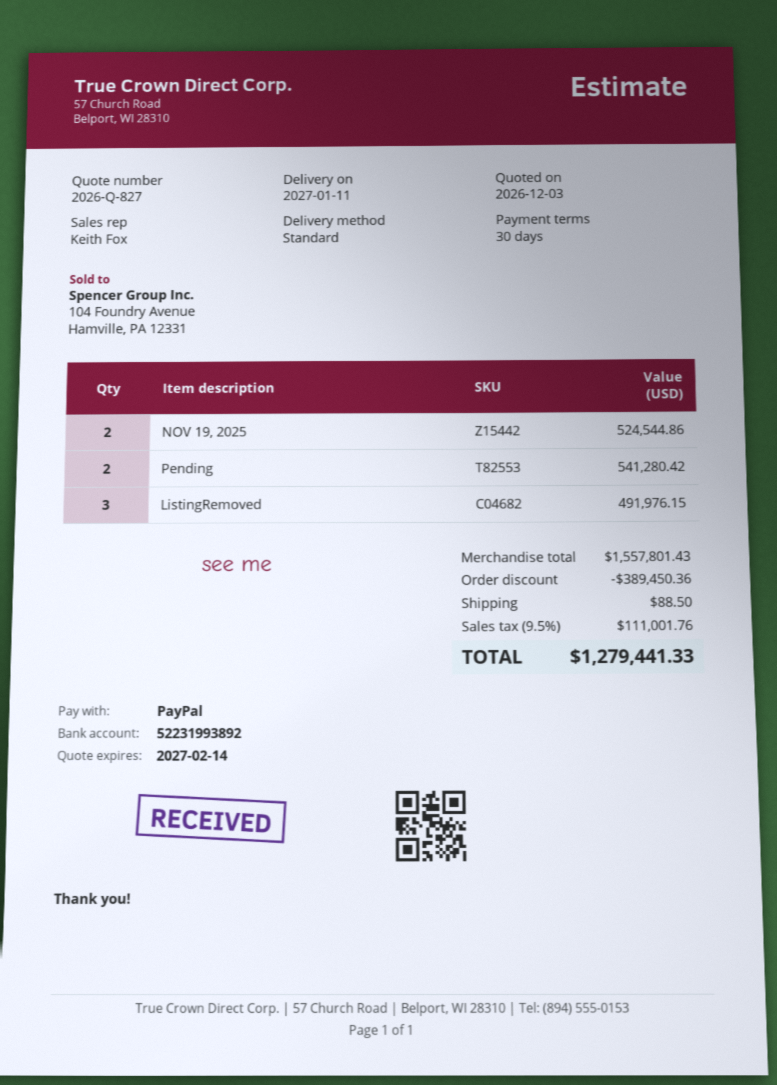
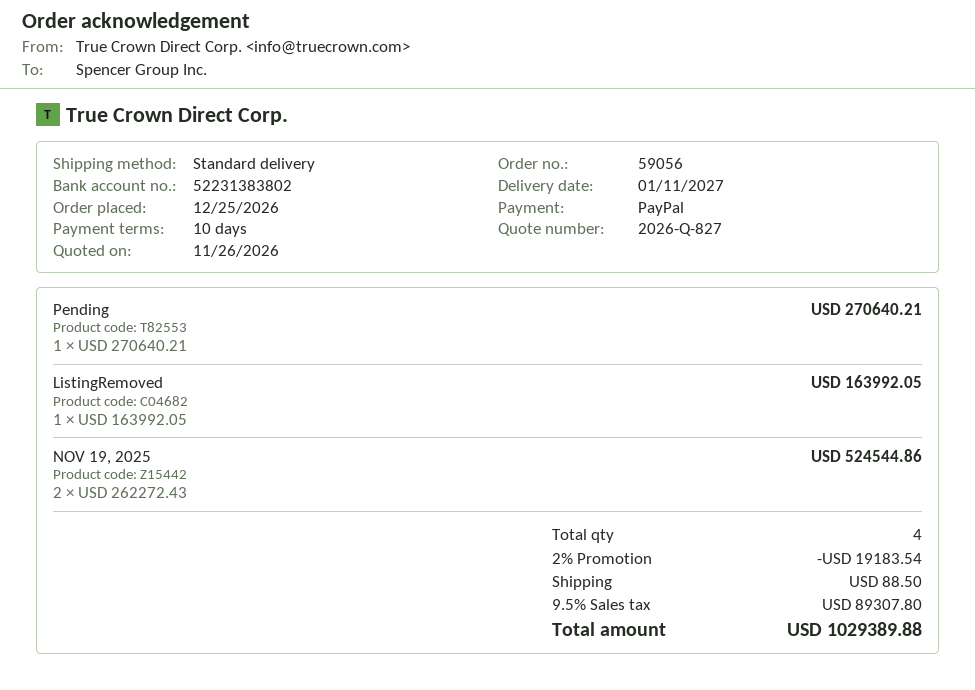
quote date: 2026-12-03 -> 2026-11-26
payment terms: 30 days -> 10 days
bank account: 52231993892 -> 52231383802
Pending: 2 for 541280.42 -> 1 for 270640.21
ListingRemoved: 3 for 491976.15 -> 1 for 163992.05
discount: 389450.36 -> 19183.54
tax: 9.5% = 111001.76 -> 9.5% = 89307.80
total: 1279441.33 -> 1029389.88

